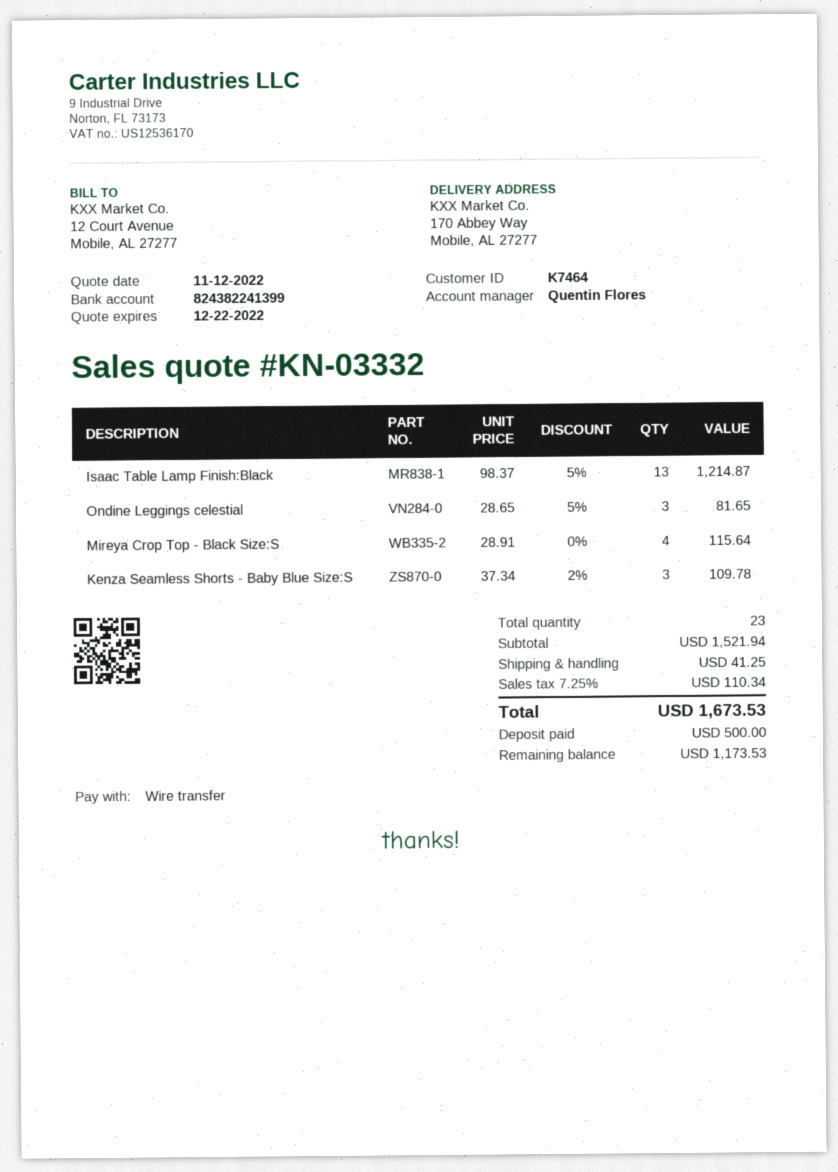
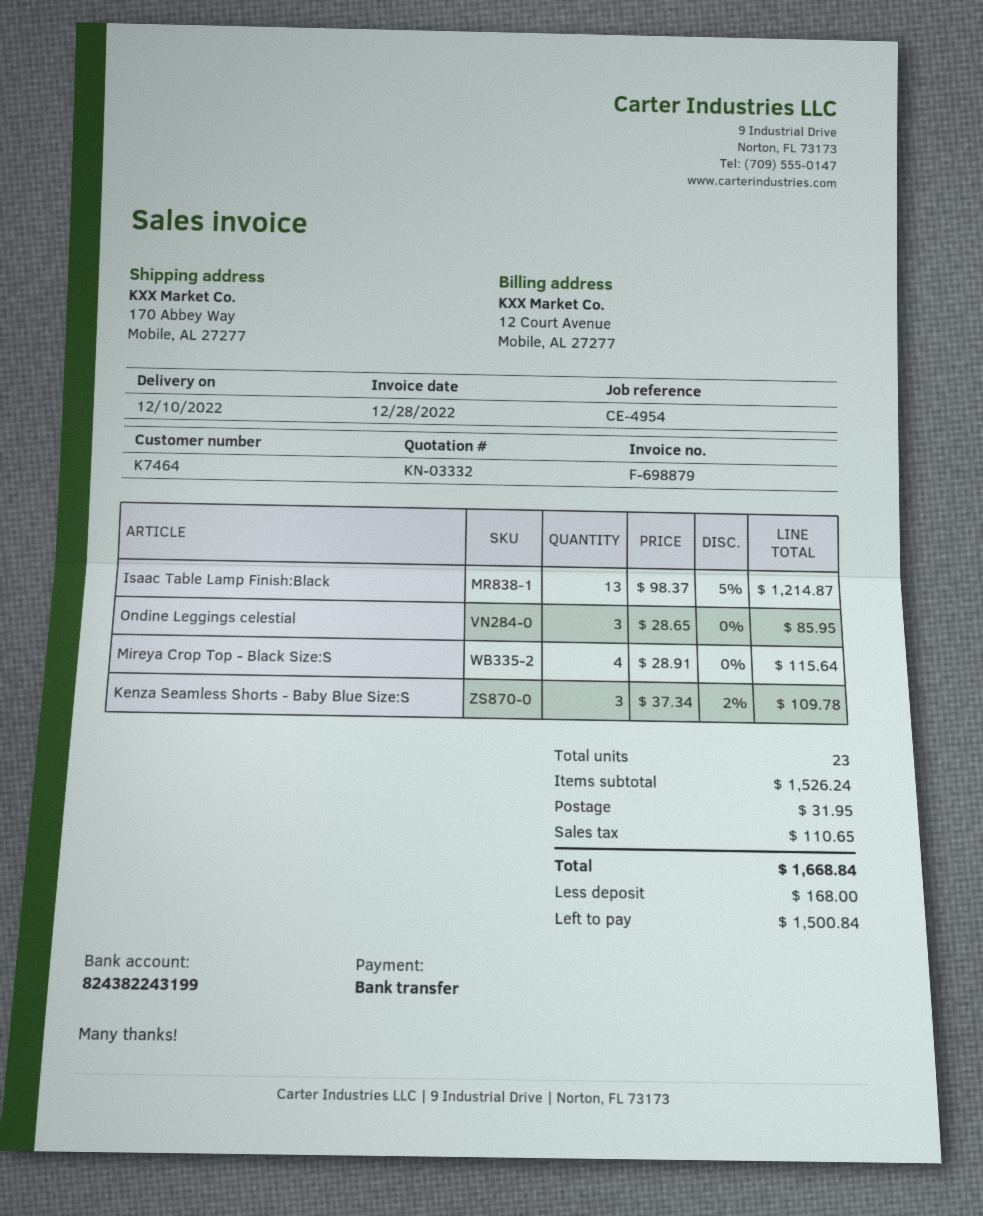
bank account: 824382241399 -> 824382243199
Ondine Leggings celestial: 3 x 28.65 - 5% = 81.65 -> 3 x 28.65 = 85.95
subtotal: 1521.94 -> 1526.24
shipping: 41.25 -> 31.95
tax: 110.34 -> 110.65
total: 1673.53 -> 1668.84
deposit: 500.00 -> 168.00
balance: 1173.53 -> 1500.84

